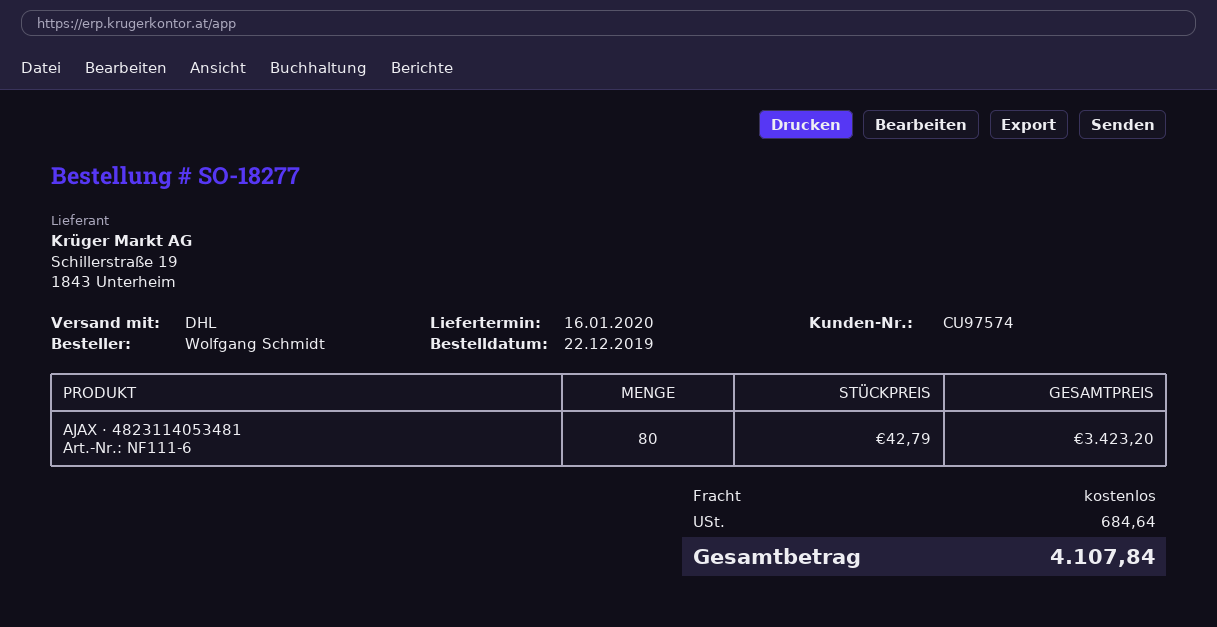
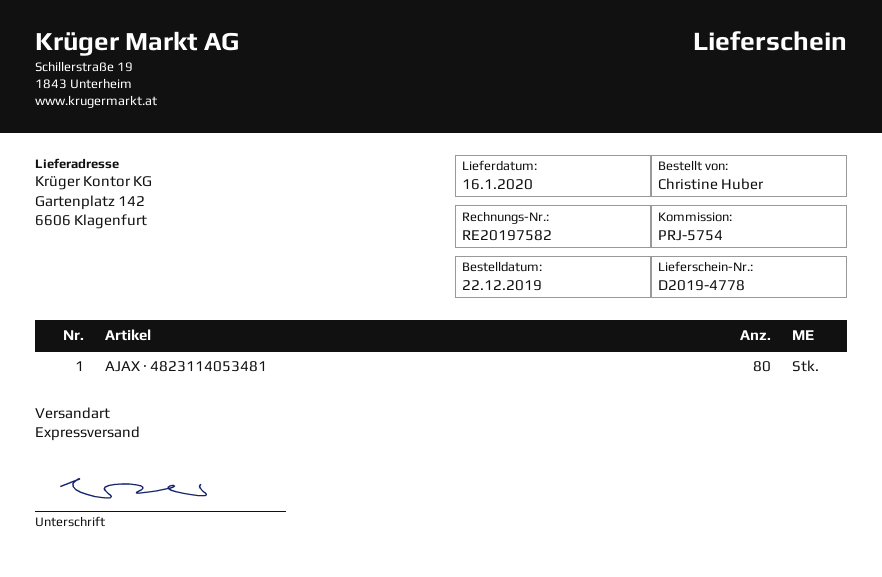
ordered by: Wolfgang Schmidt -> Christine Huber
shipping method: DHL -> express

